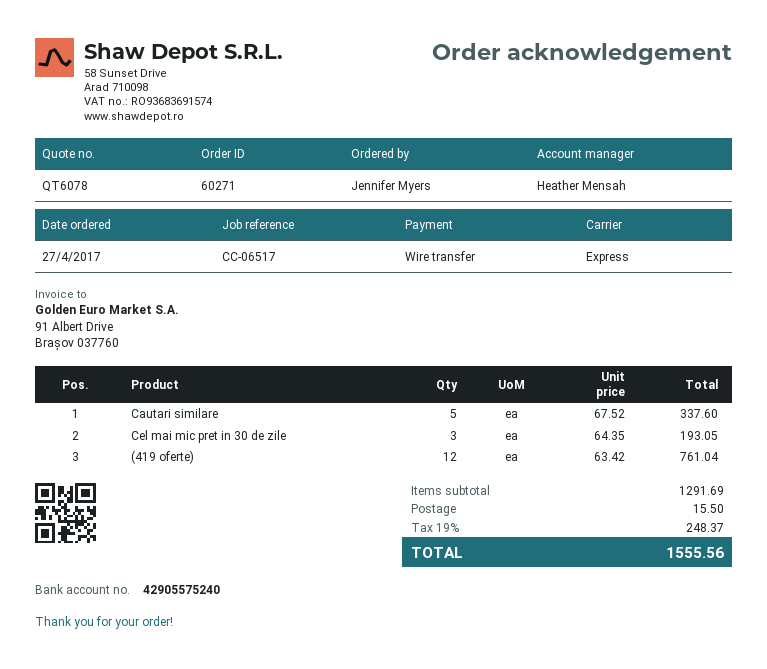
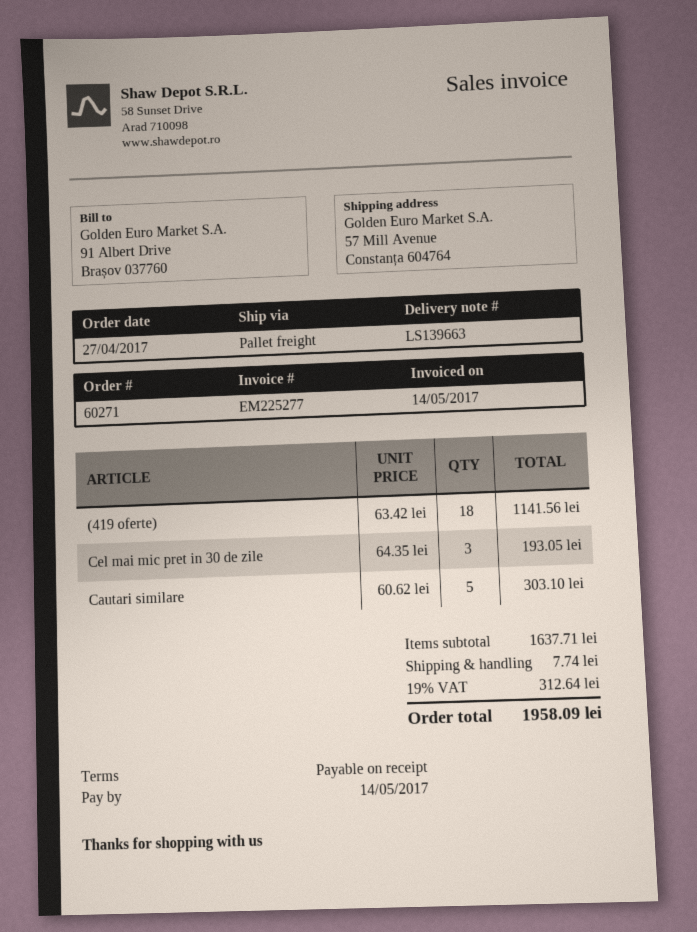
shipping method: express -> pallet freight
Cautari similare: 5 x 67.52 = 337.60 -> 5 x 60.62 = 303.10
(419 oferte): 12 x 63.42 = 761.04 -> 18 x 63.42 = 1141.56
subtotal: 1291.69 -> 1637.71
shipping: 15.50 -> 7.74
tax: 19% = 248.37 -> 19% = 312.64
total: 1555.56 -> 1958.09

